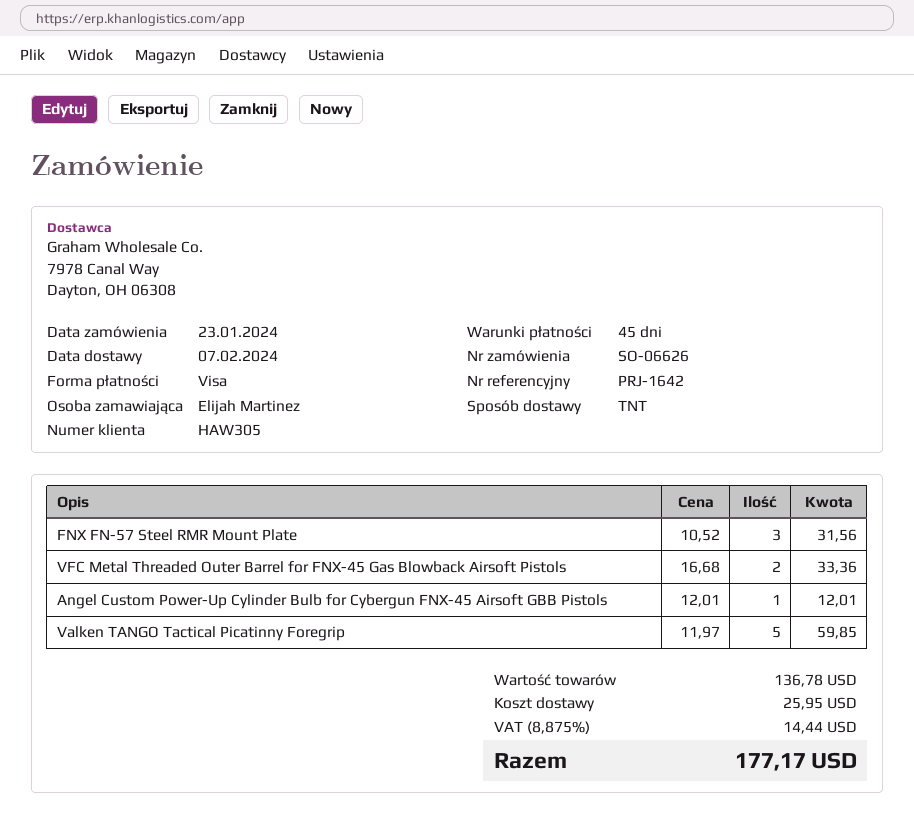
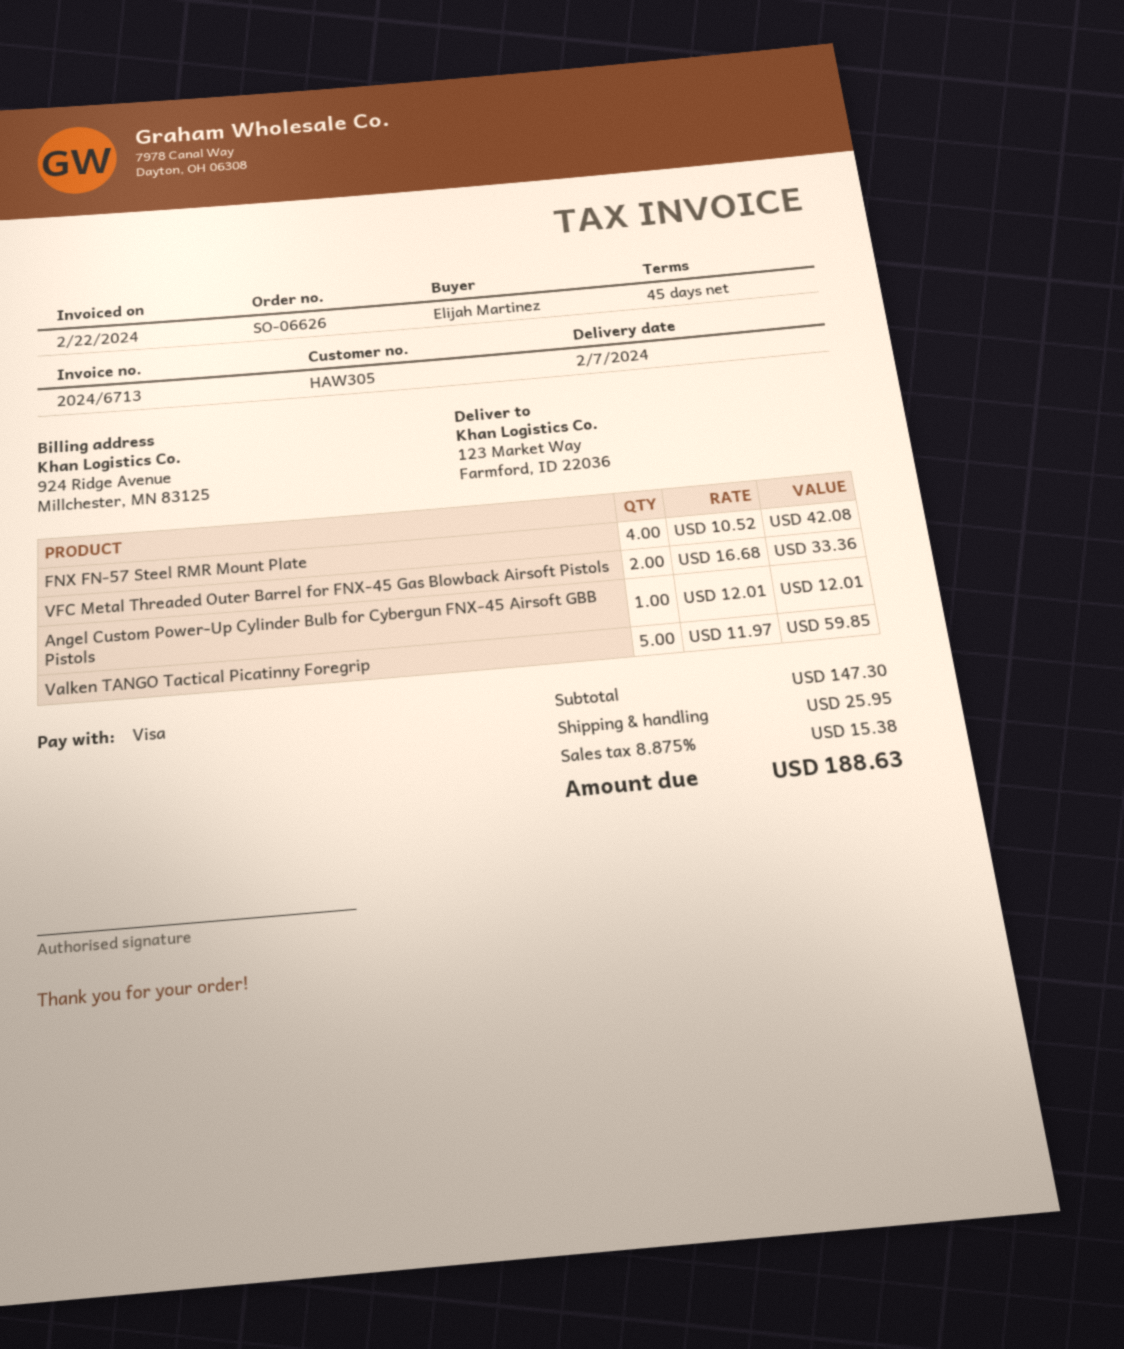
FNX FN-57 Steel RMR Mount Plate: 3 x 10.52 = 31.56 -> 4 x 10.52 = 42.08
subtotal: 136.78 -> 147.30
tax: 8.875% = 14.44 -> 8.875% = 15.38
total: 177.17 -> 188.63

